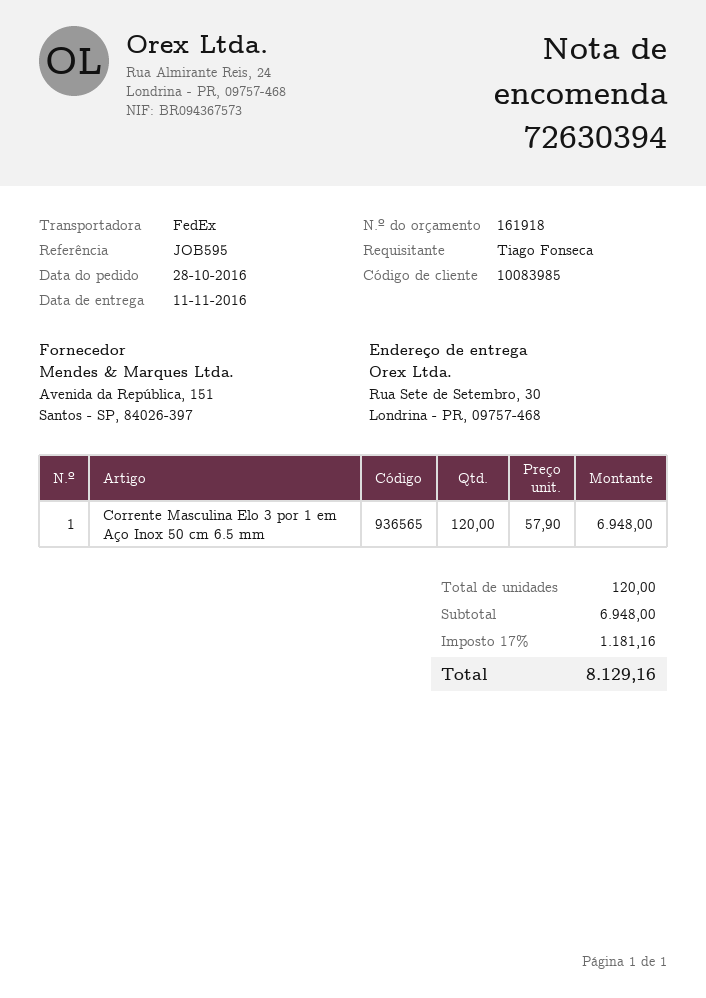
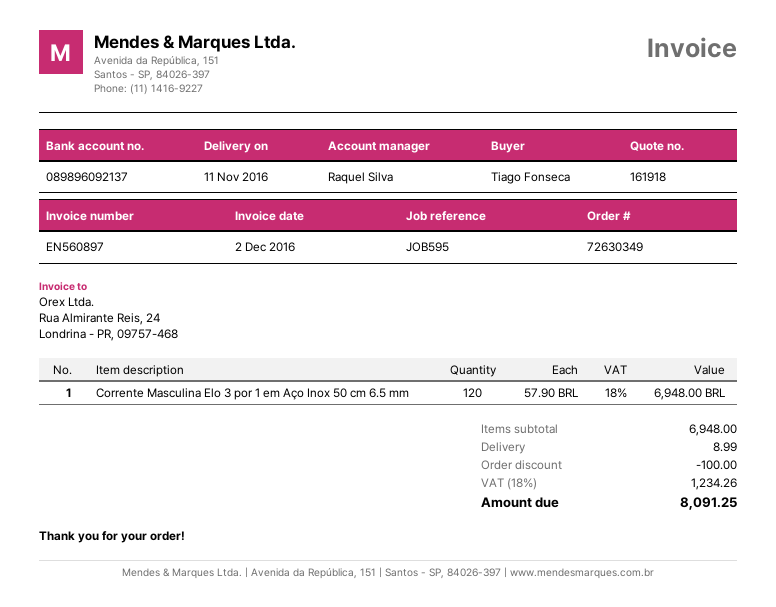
order number: 72630394 -> 72630349
discount: none -> 100.00
shipping: none -> 8.99
tax: 17% = 1181.16 -> 18% = 1234.26
total: 8129.16 -> 8091.25

